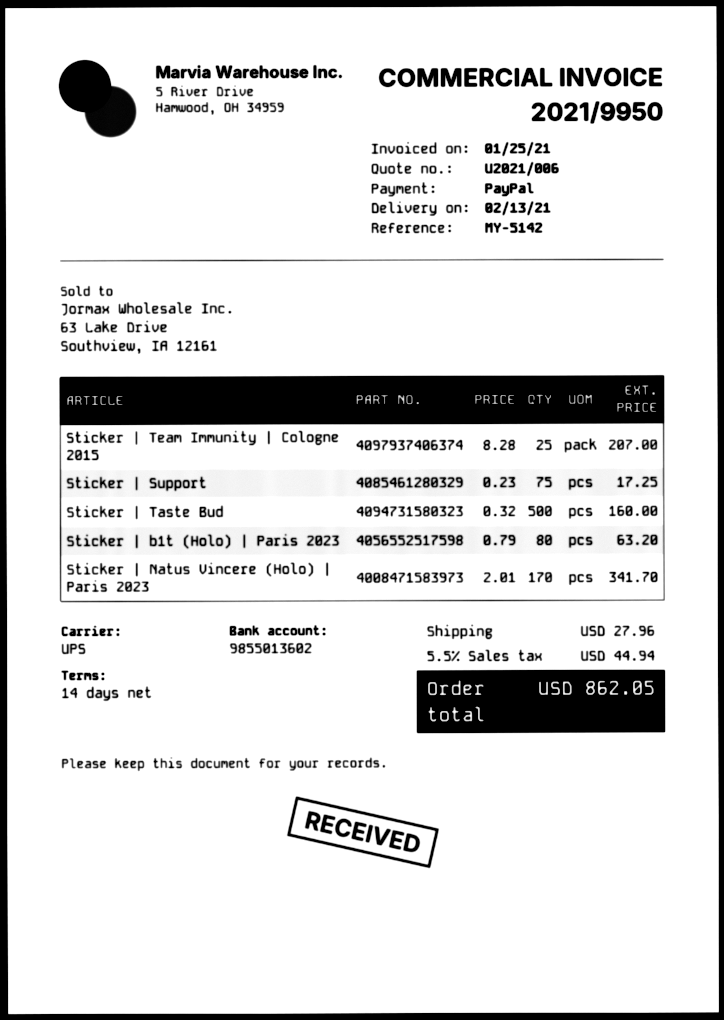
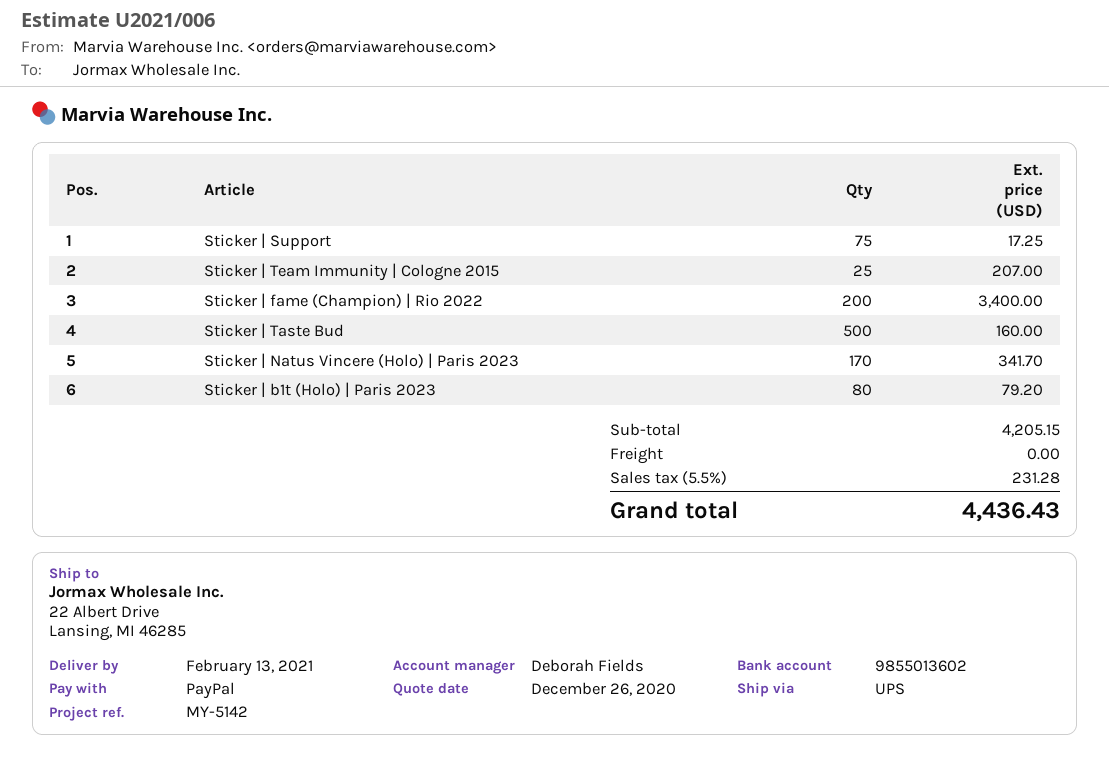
Sticker | b1t (Holo) | Paris 2023: 80 for 63.20 -> 80 for 79.20
Sticker | fame (Champion) | Rio 2022: none -> 200 for 3400.00
shipping: 27.96 -> 0.00
tax: 5.5% = 44.94 -> 5.5% = 231.28
total: 862.05 -> 4436.43

